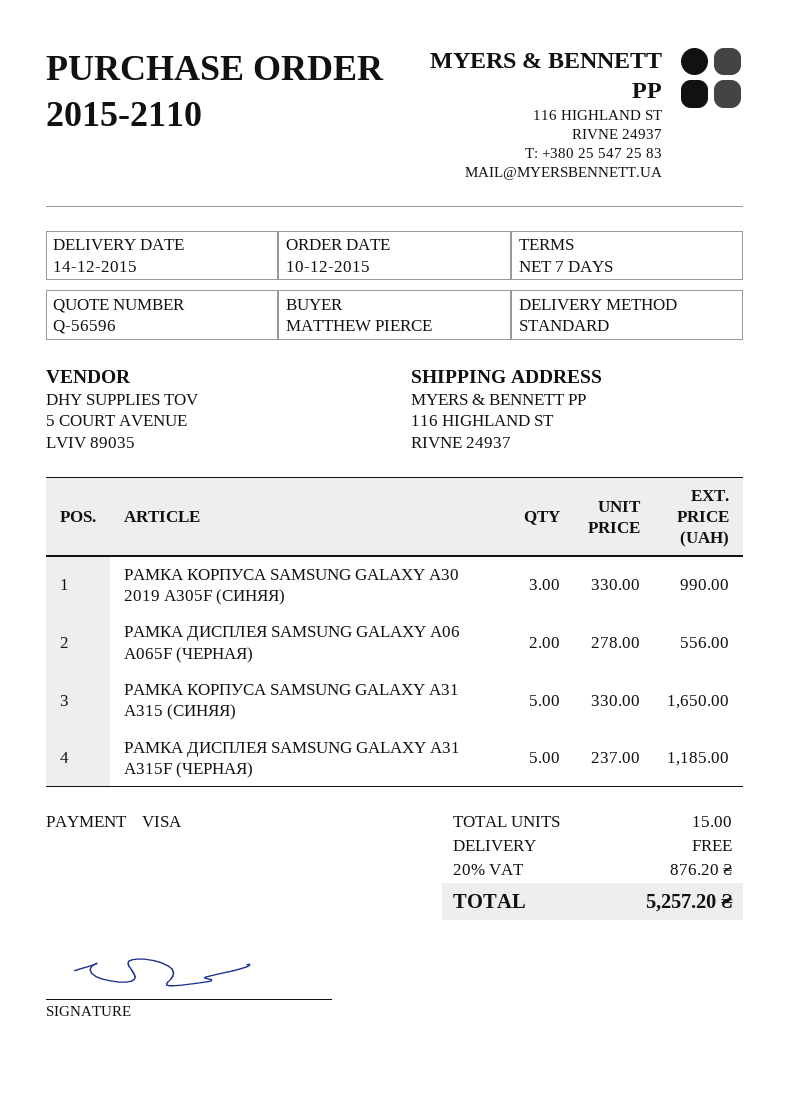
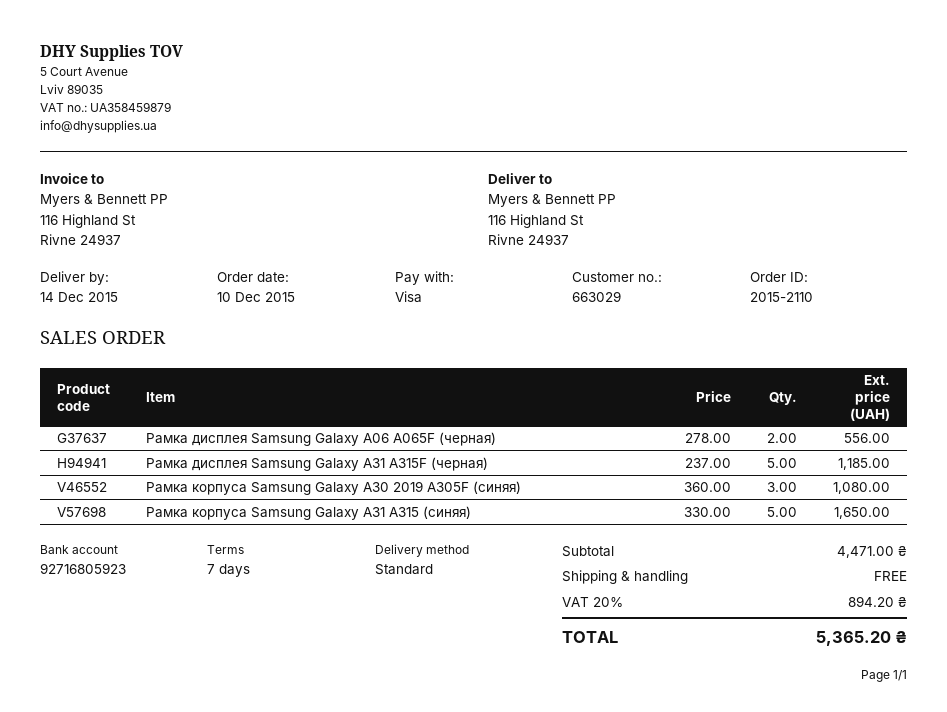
РАМКА КОРПУСА SAMSUNG GALAXY A30 2019 A305F (СИНЯЯ): 3 x 330.00 = 990.00 -> 3 x 360.00 = 1080.00
tax: 20% = 876.20 -> 20% = 894.20
total: 5257.20 -> 5365.20

